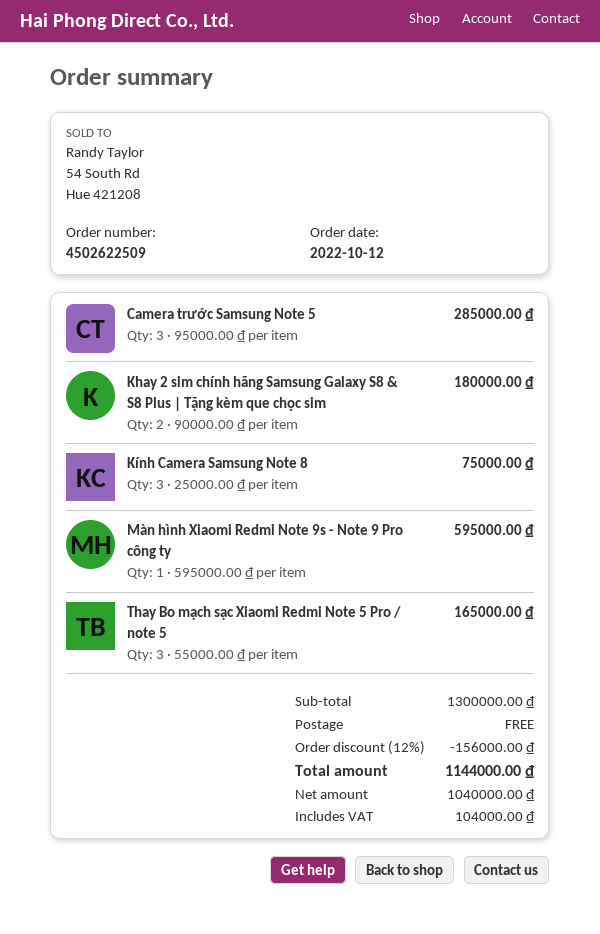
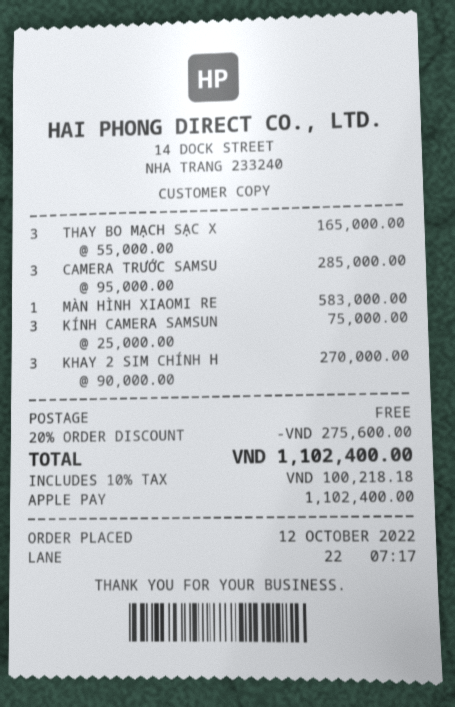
Khay 2 sim chính hãng Samsung Galaxy S8 & S8 Plus | Tặng kèm que chọc sim: 2 x 90000.00 = 180000.00 -> 3 x 90000.00 = 270000.00
Màn hình Xiaomi Redmi Note 9s - Note 9 Pro công ty: 1 x 595000.00 = 595000.00 -> 1 x 583000.00 = 583000.00
discount: 12% = 156000.00 -> 20% = 275600.00
tax: 104000.00 -> 100218.18
total: 1144000.00 -> 1102400.00

